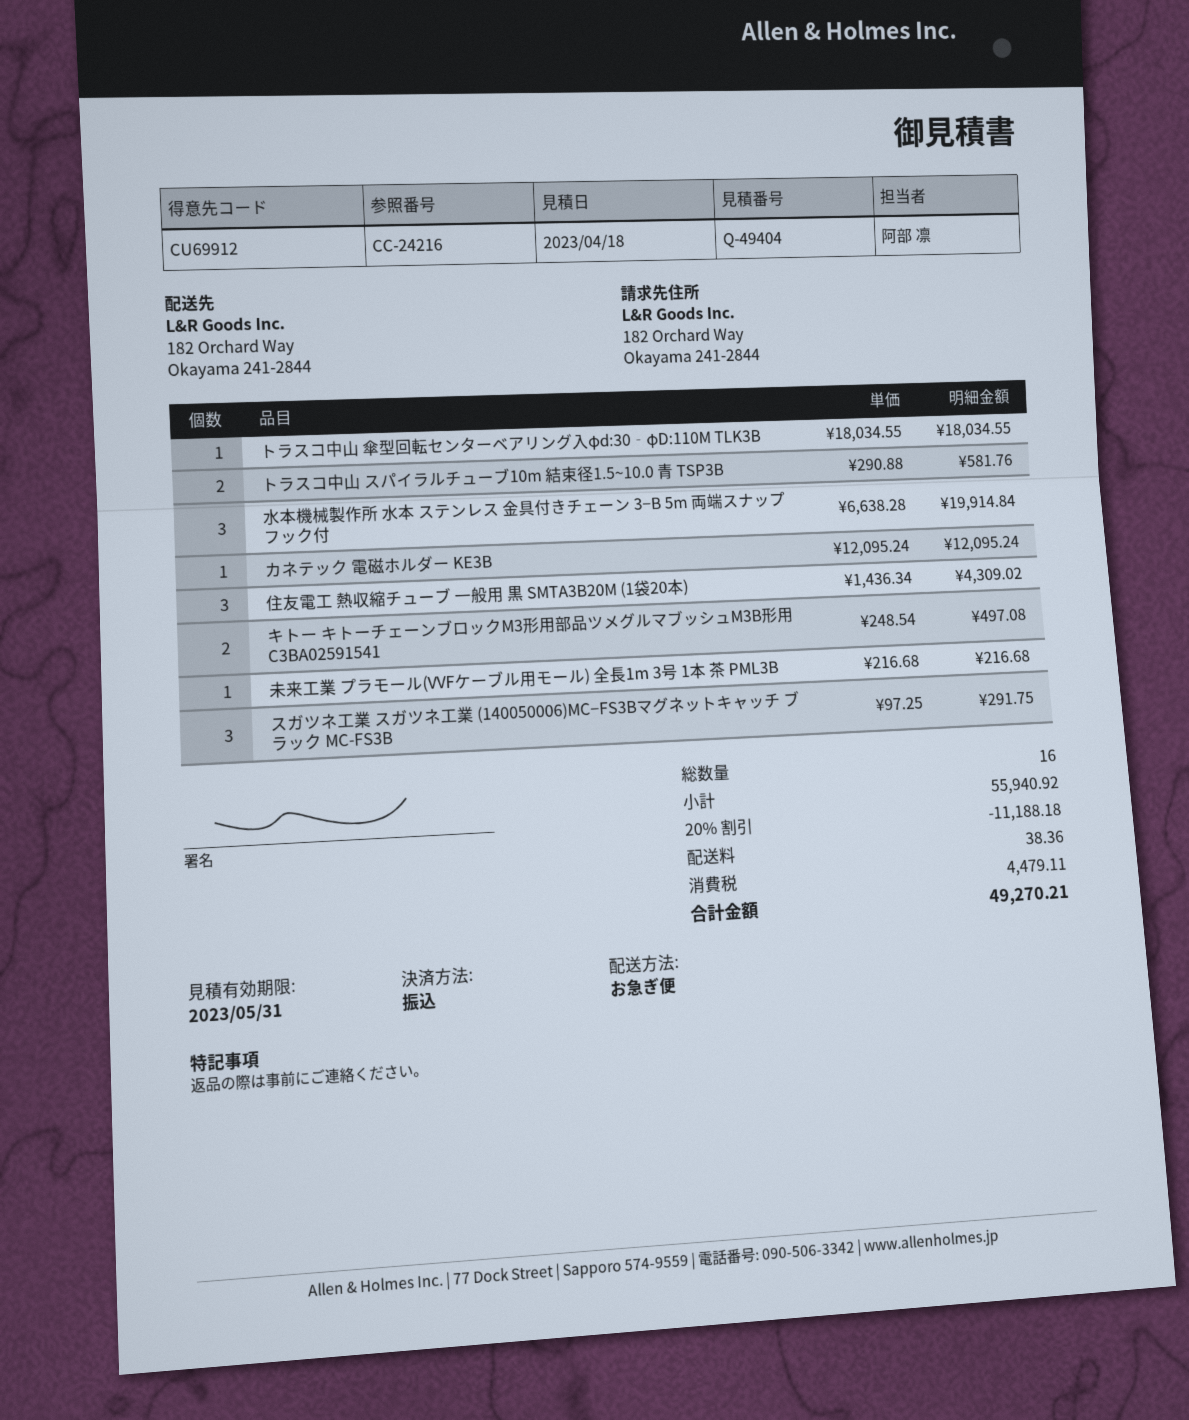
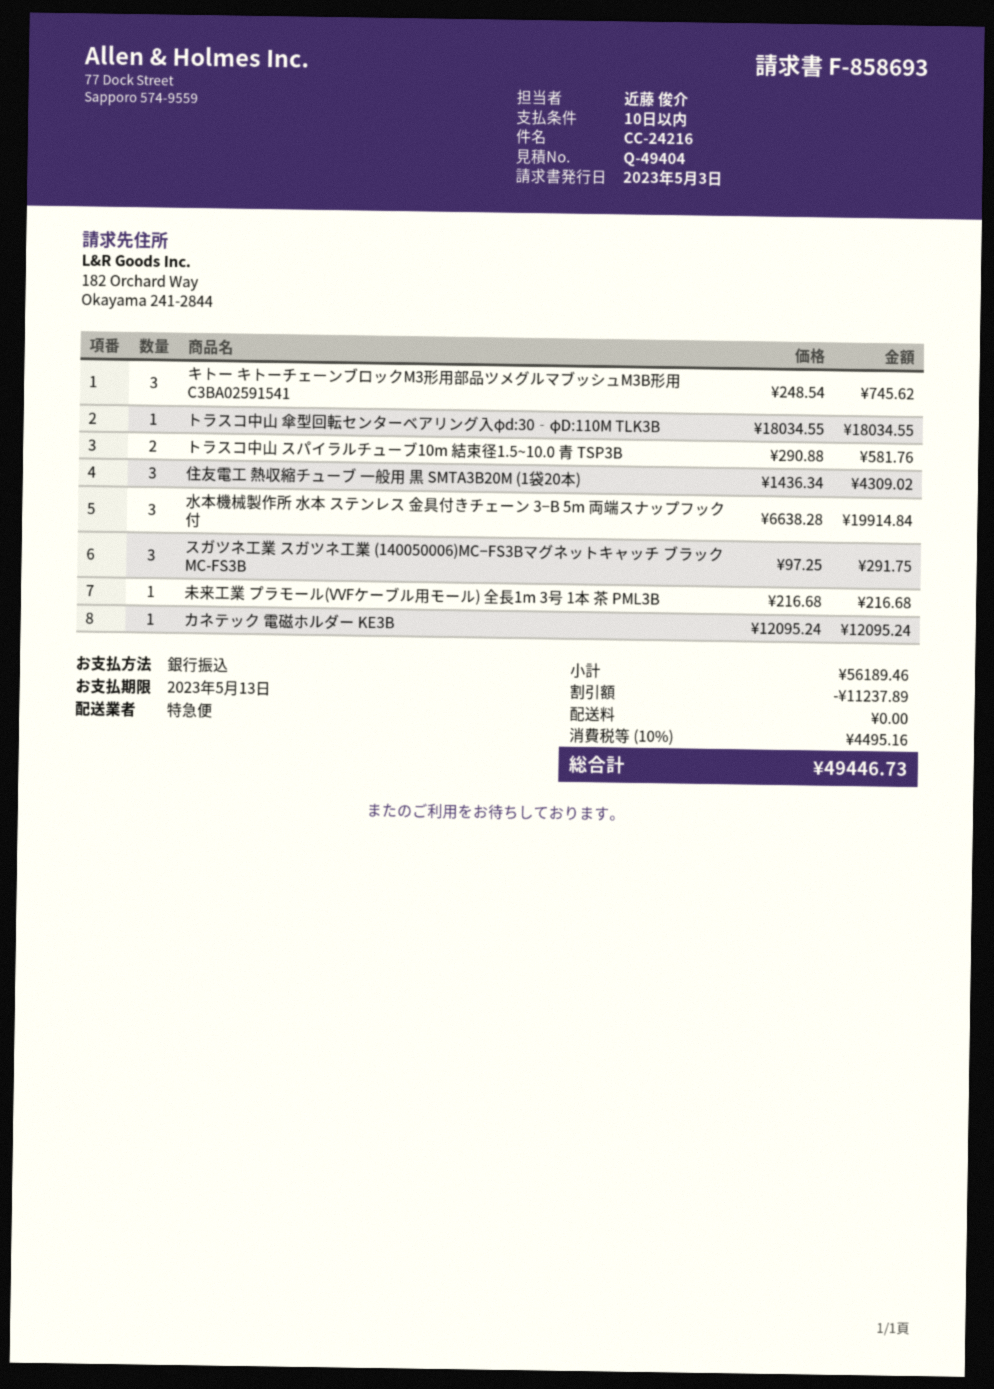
sales rep: 阿部 凛 -> 近藤 俊介
キトー キトーチェーンブロックM3形用部品ツメグルマブッシュM3B形用 C3BA02591541: 2 x 248.54 = 497.08 -> 3 x 248.54 = 745.62
subtotal: 55940.92 -> 56189.46
discount: 11188.18 -> 11237.89
shipping: 38.36 -> 0.00
tax: 4479.11 -> 4495.16
total: 49270.21 -> 49446.73

